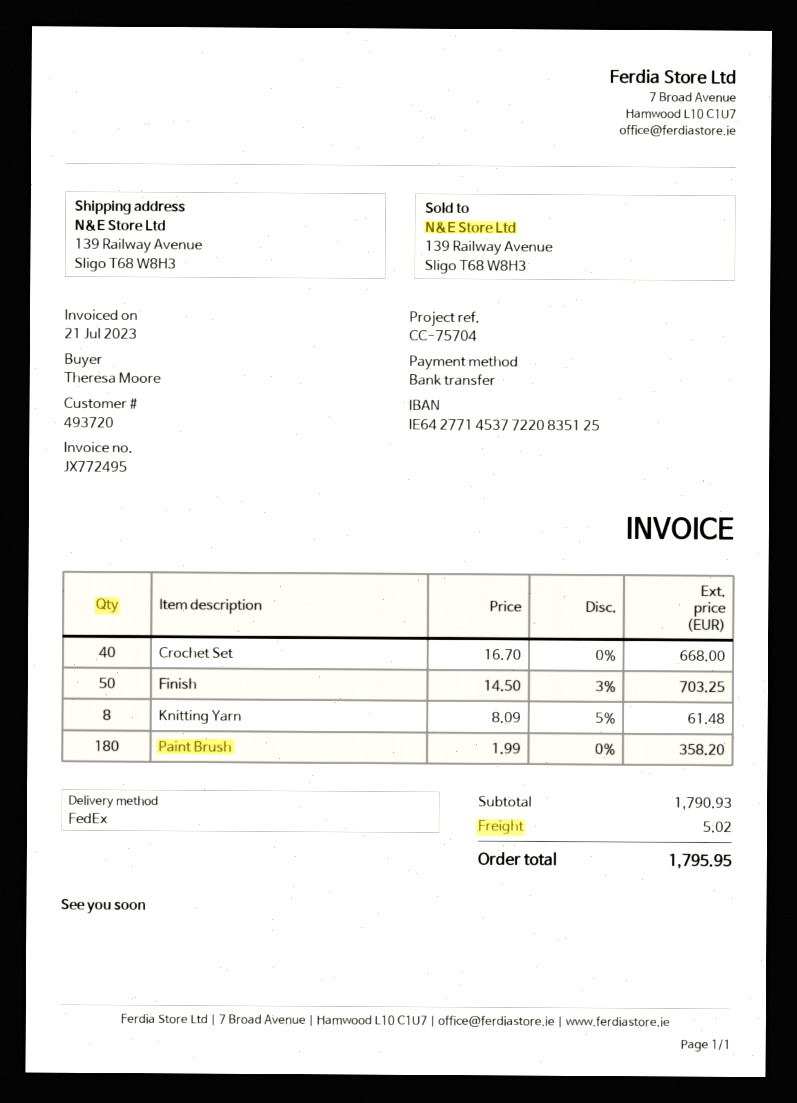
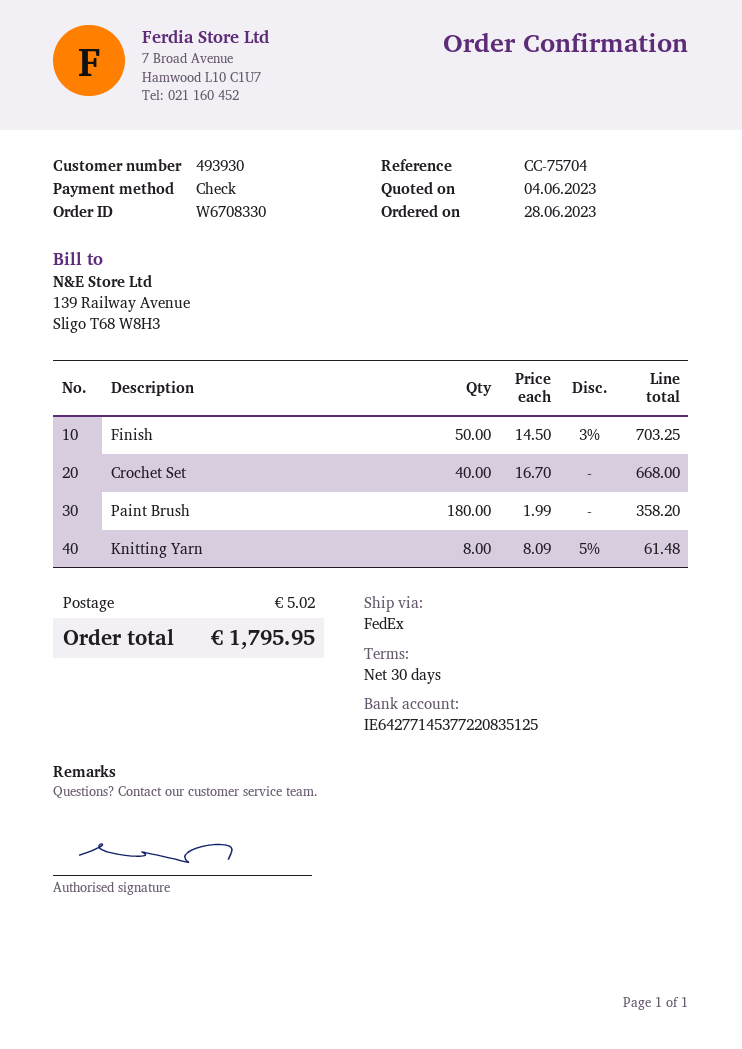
customer number: 493720 -> 493930
payment method: bank transfer -> cheque

